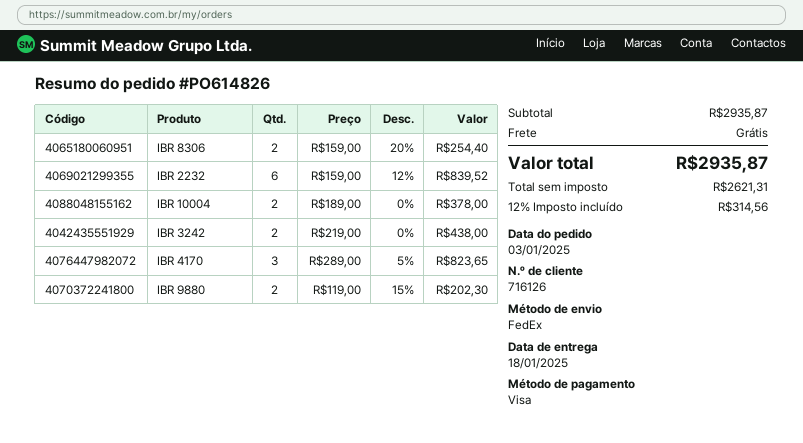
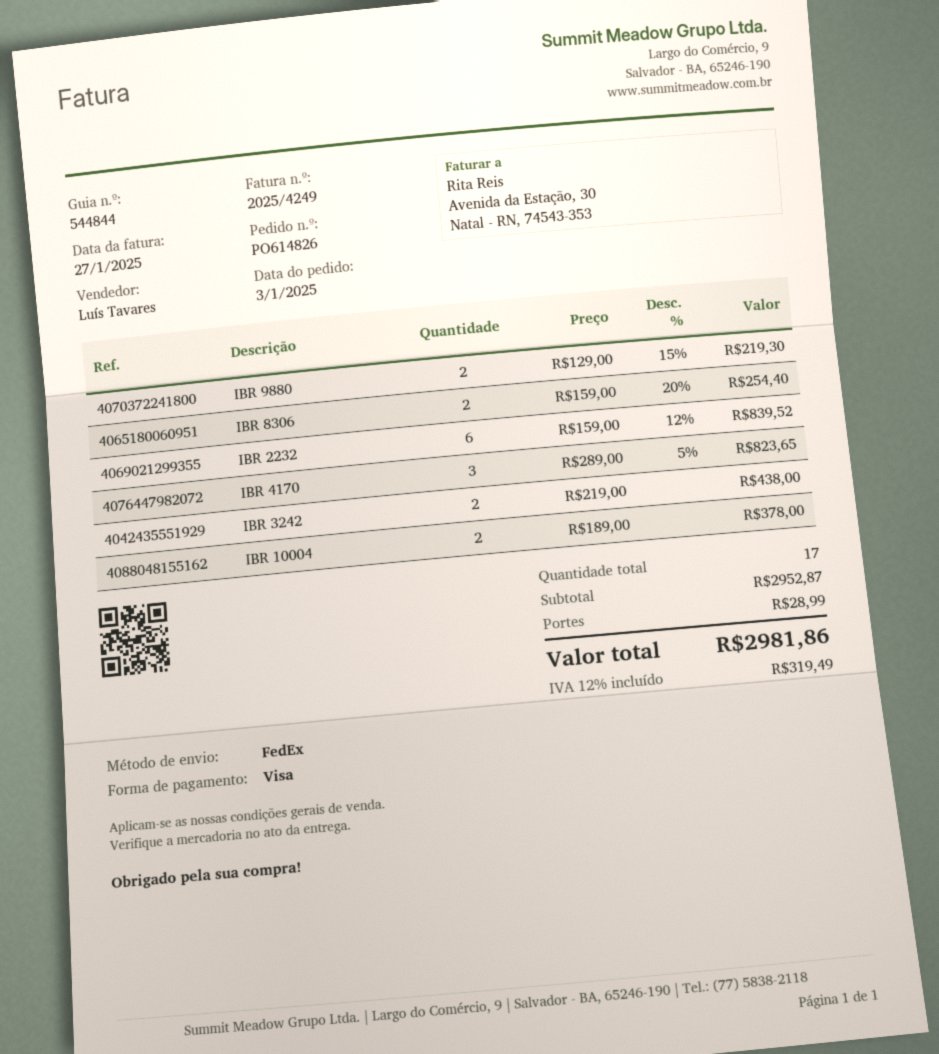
IBR 9880: 2 x 119.00 - 15% = 202.30 -> 2 x 129.00 - 15% = 219.30
subtotal: 2935.87 -> 2952.87
shipping: 0.00 -> 28.99
tax: 12% = 314.56 -> 12% = 319.49
total: 2935.87 -> 2981.86

